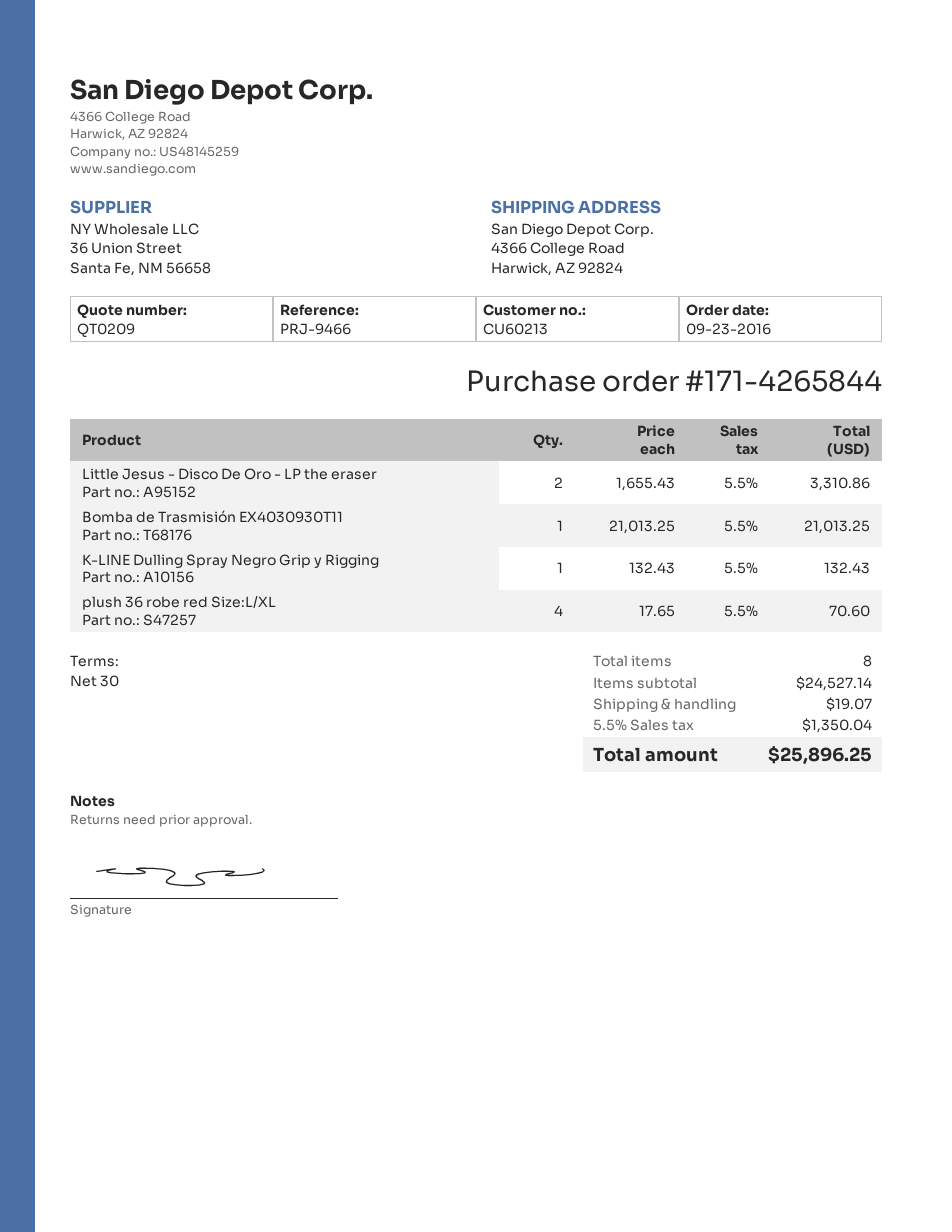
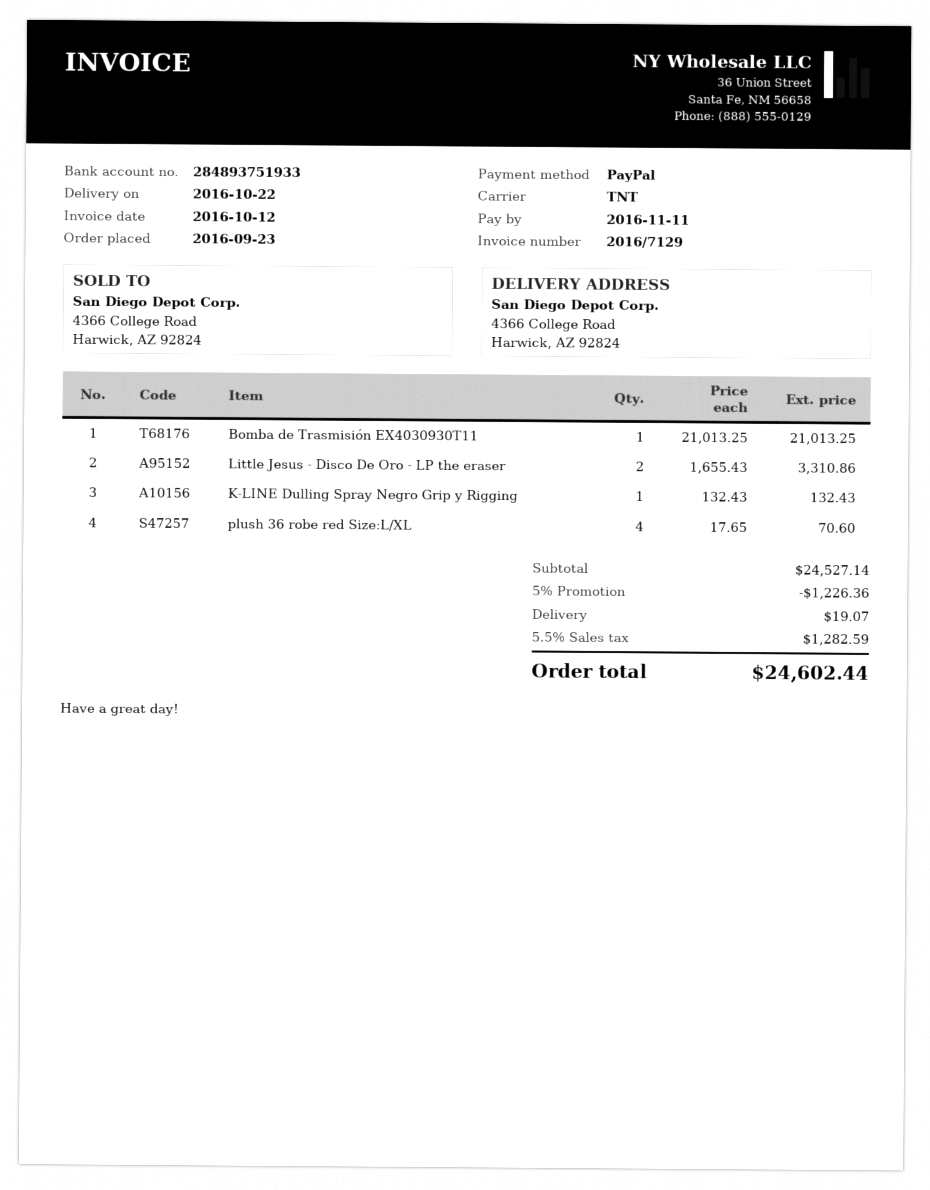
discount: none -> 5% = 1226.36
tax: 5.5% = 1350.04 -> 5.5% = 1282.59
total: 25896.25 -> 24602.44

